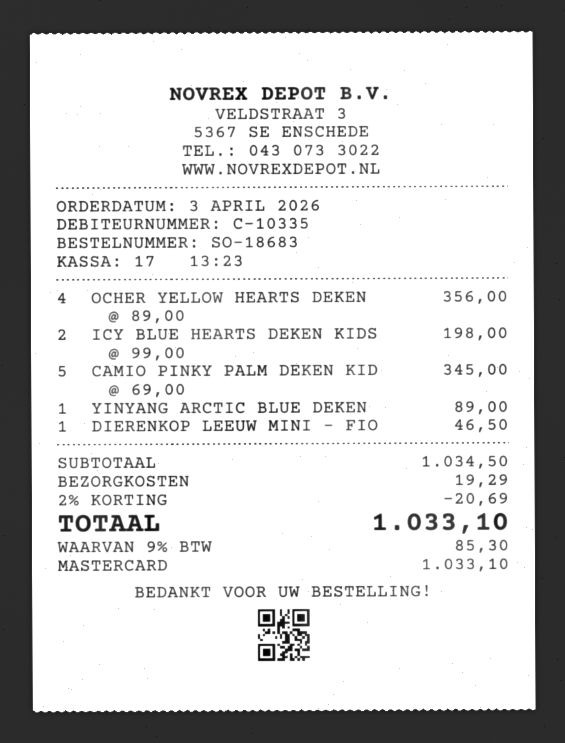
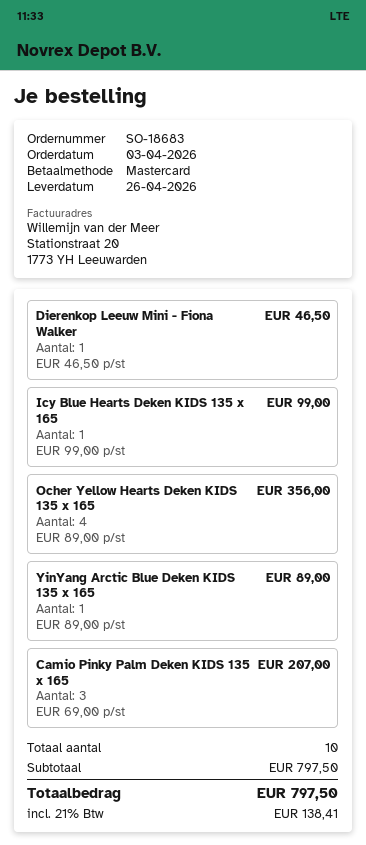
ICY BLUE HEARTS DEKEN KIDS: 2 x 99.00 = 198.00 -> 1 x 99.00 = 99.00
CAMIO PINKY PALM DEKEN KID: 5 x 69.00 = 345.00 -> 3 x 69.00 = 207.00
subtotal: 1034.50 -> 797.50
discount: 2% = 20.69 -> none
shipping: 19.29 -> none
tax: 9% = 85.30 -> 21% = 138.41
total: 1033.10 -> 797.50

